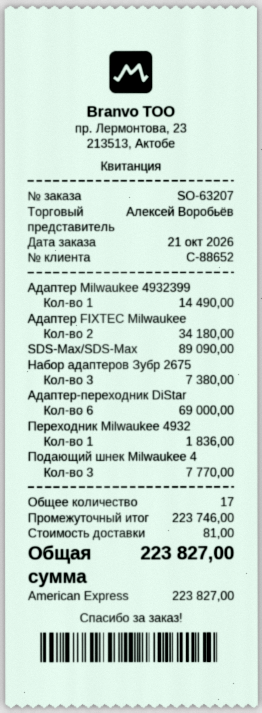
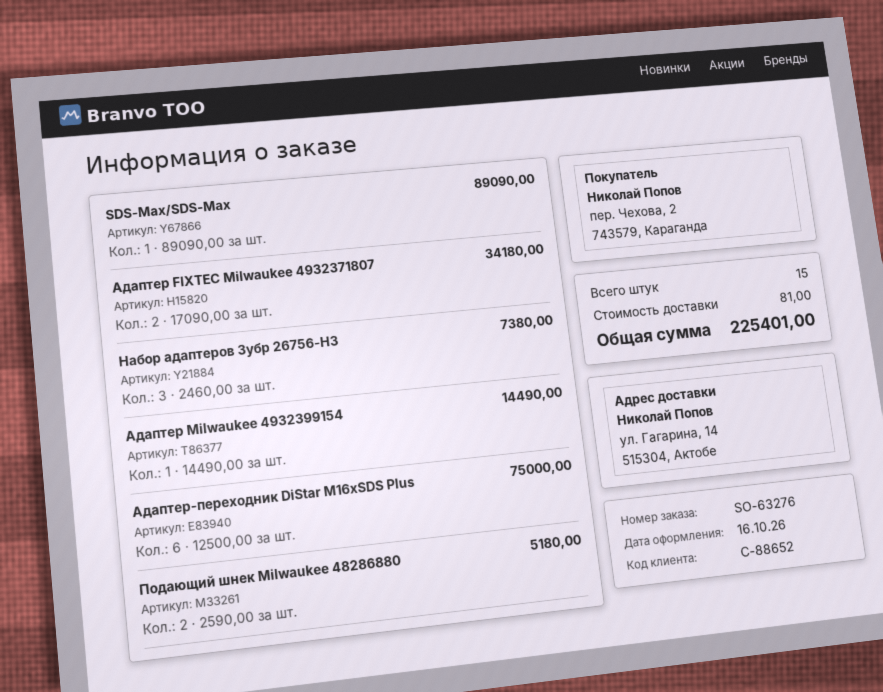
order number: SO-63207 -> SO-63276
order date: 2026-10-21 -> 2026-10-16
Адаптер-переходник DiStar: 6 for 69000.00 -> 6 for 75000.00
Переходник Milwaukee 4932: 1 for 1836.00 -> none
Подающий шнек Milwaukee 4: 3 for 7770.00 -> 2 for 5180.00
total quantity: 17 -> 15
total: 223827.00 -> 225401.00

